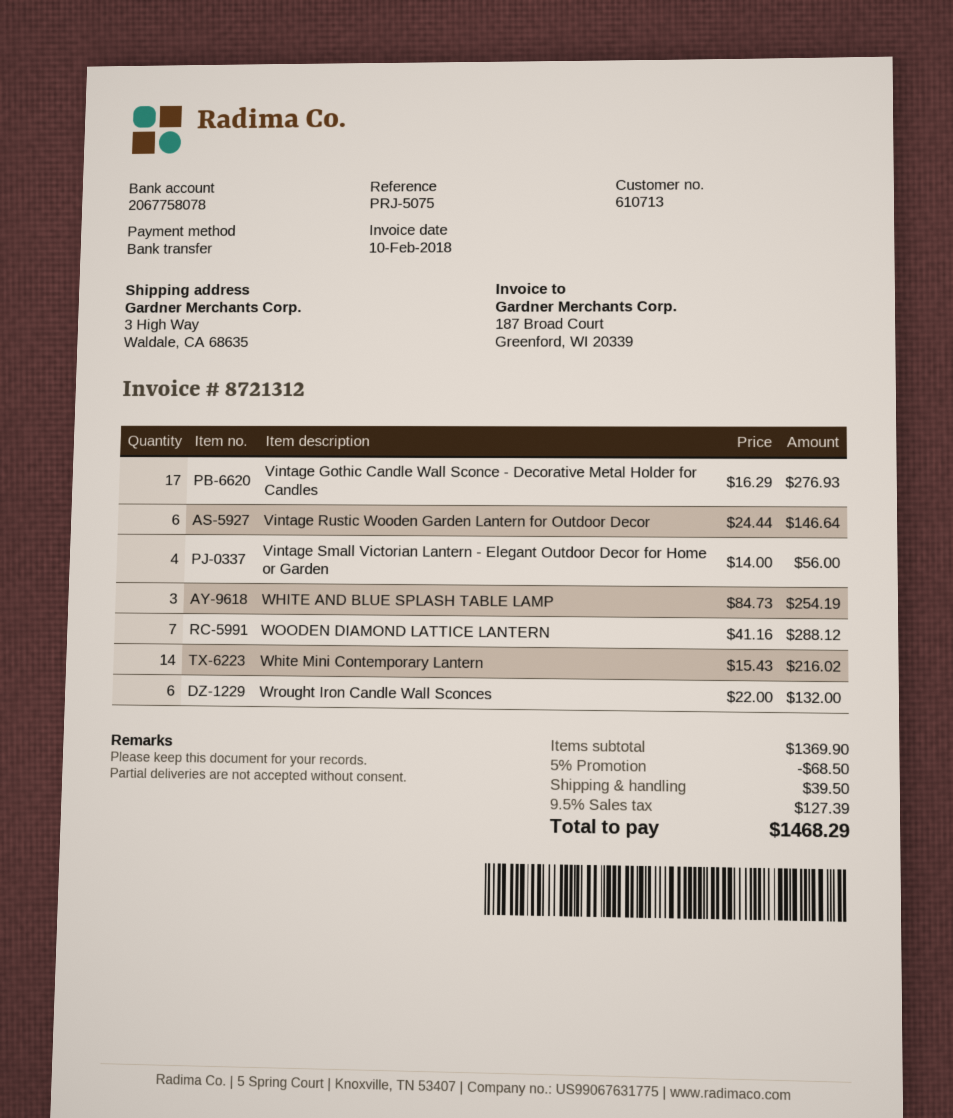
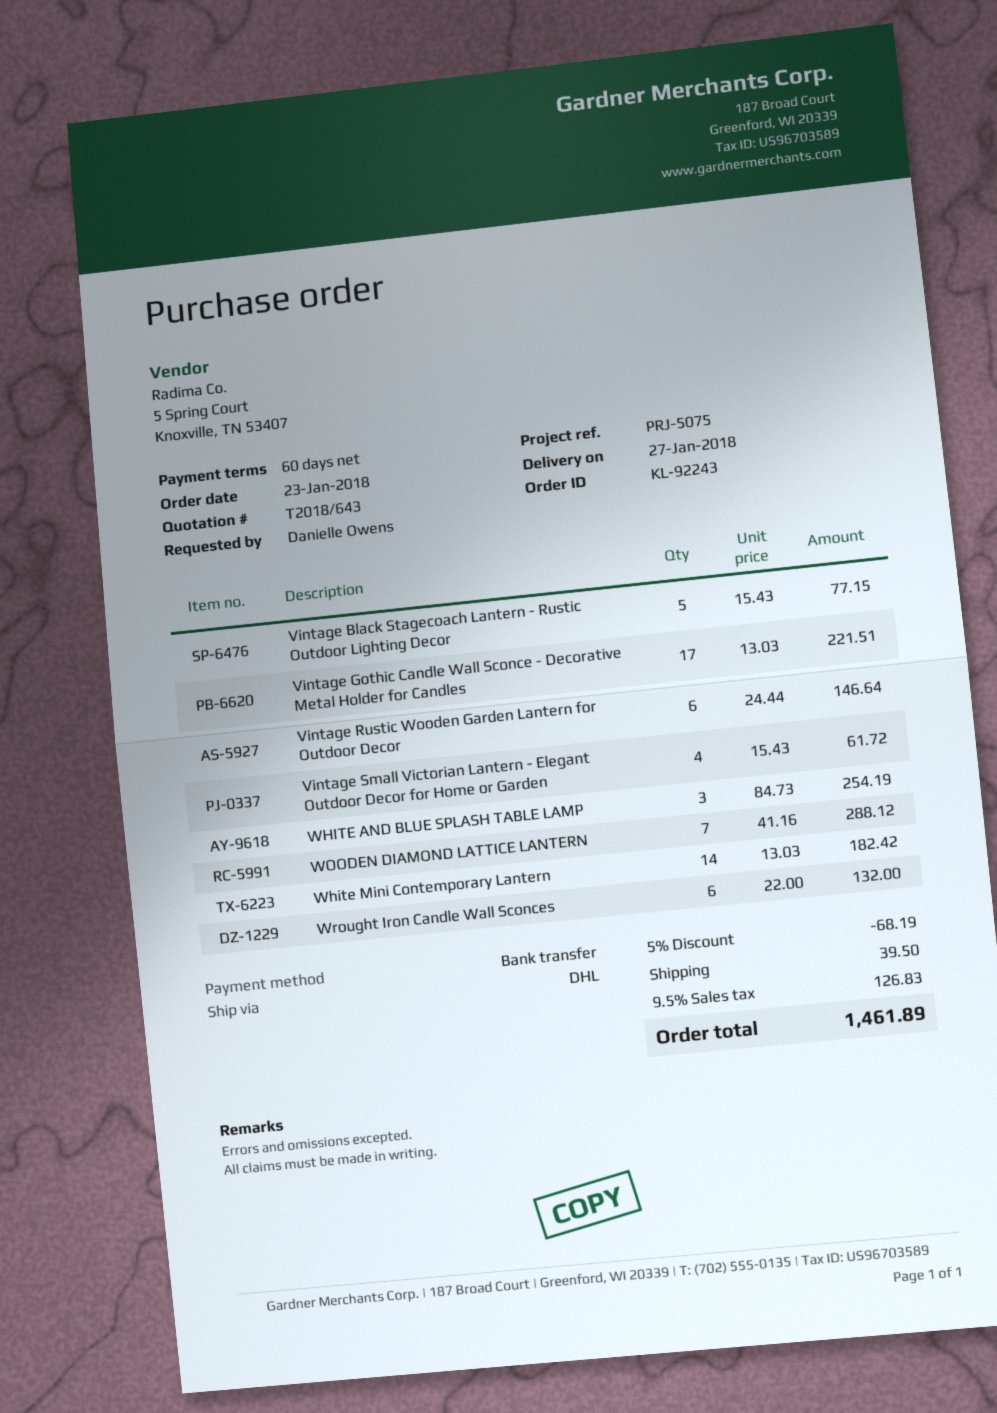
Vintage Gothic Candle Wall Sconce - Decorative Metal Holder for Candles: 17 x 16.29 = 276.93 -> 17 x 13.03 = 221.51
Vintage Small Victorian Lantern - Elegant Outdoor Decor for Home or Garden: 4 x 14.00 = 56.00 -> 4 x 15.43 = 61.72
White Mini Contemporary Lantern: 14 x 15.43 = 216.02 -> 14 x 13.03 = 182.42
Vintage Black Stagecoach Lantern - Rustic Outdoor Lighting Decor: none -> 5 x 15.43 = 77.15
discount: 5% = 68.50 -> 5% = 68.19
tax: 9.5% = 127.39 -> 9.5% = 126.83
total: 1468.29 -> 1461.89

